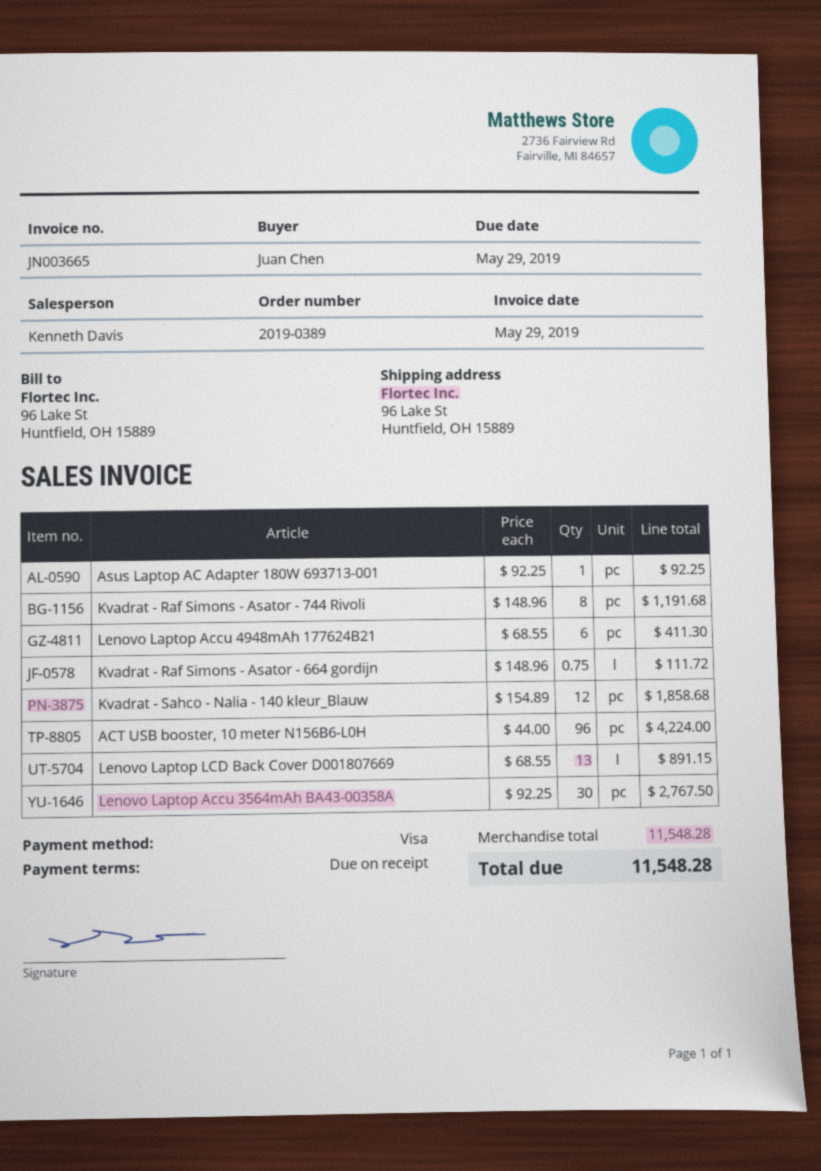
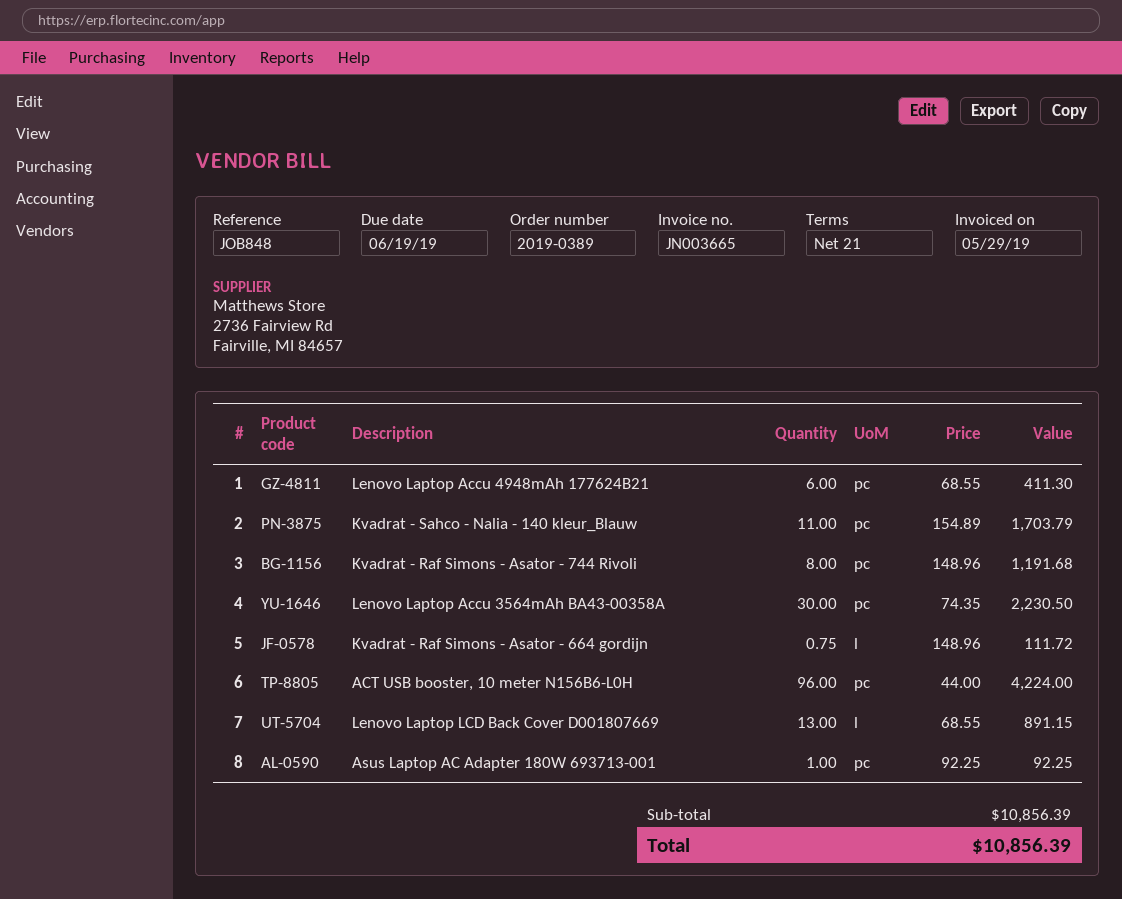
payment terms: on receipt -> 21 days
due date: 2019-05-29 -> 2019-06-19
Kvadrat - Sahco - Nalia - 140 kleur_Blauw: 12 x 154.89 = 1858.68 -> 11 x 154.89 = 1703.79
Lenovo Laptop Accu 3564mAh BA43-00358A: 30 x 92.25 = 2767.50 -> 30 x 74.35 = 2230.50
subtotal: 11548.28 -> 10856.39
total: 11548.28 -> 10856.39

